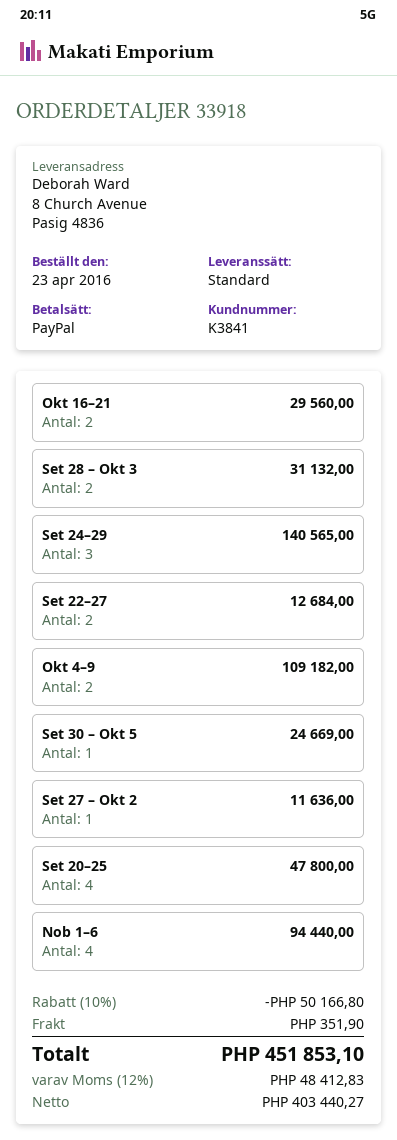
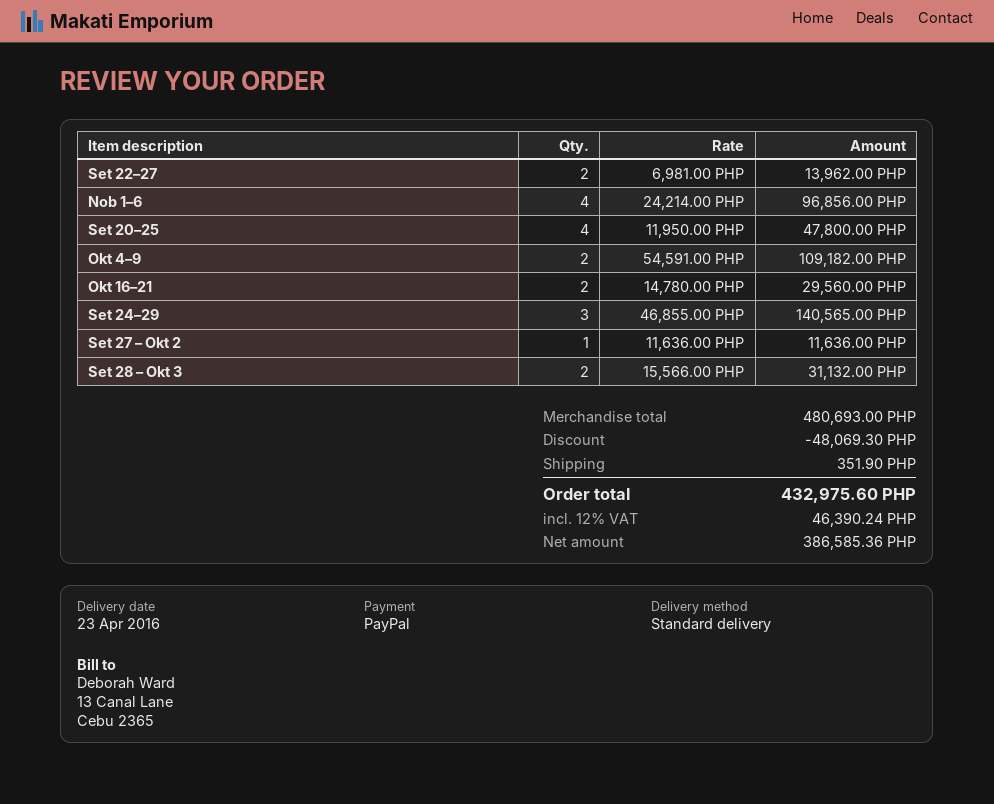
Set 22–27: 2 for 12684.00 -> 2 for 13962.00
Set 30 – Okt 5: 1 for 24669.00 -> none
Nob 1–6: 4 for 94440.00 -> 4 for 96856.00
discount: 50166.80 -> 48069.30
net: 403440.27 -> 386585.36
tax: 12% = 48412.83 -> 12% = 46390.24
total: 451853.10 -> 432975.60

